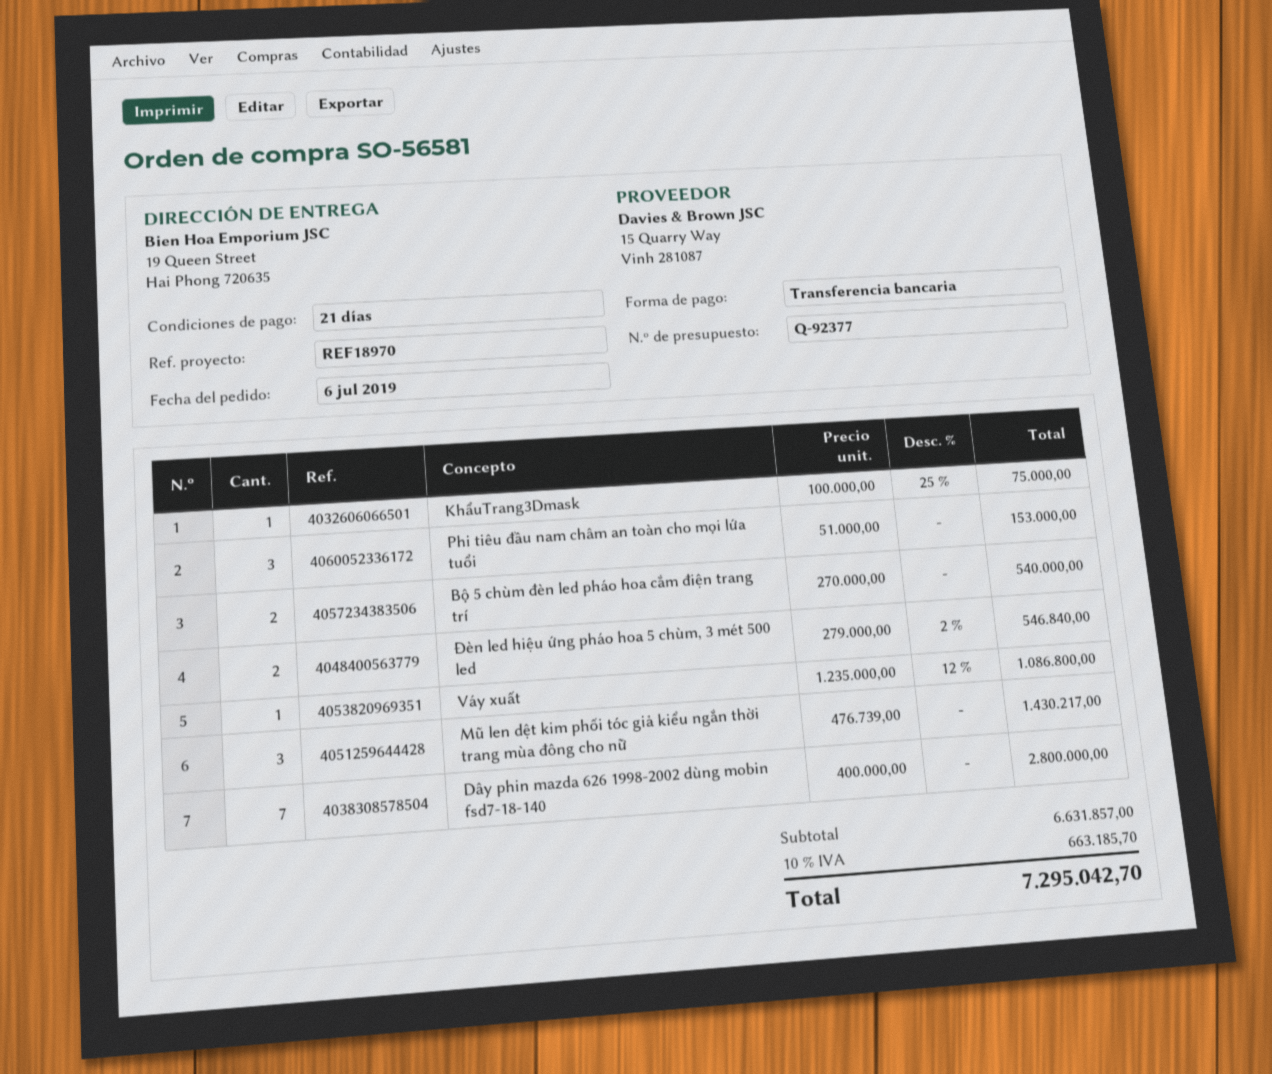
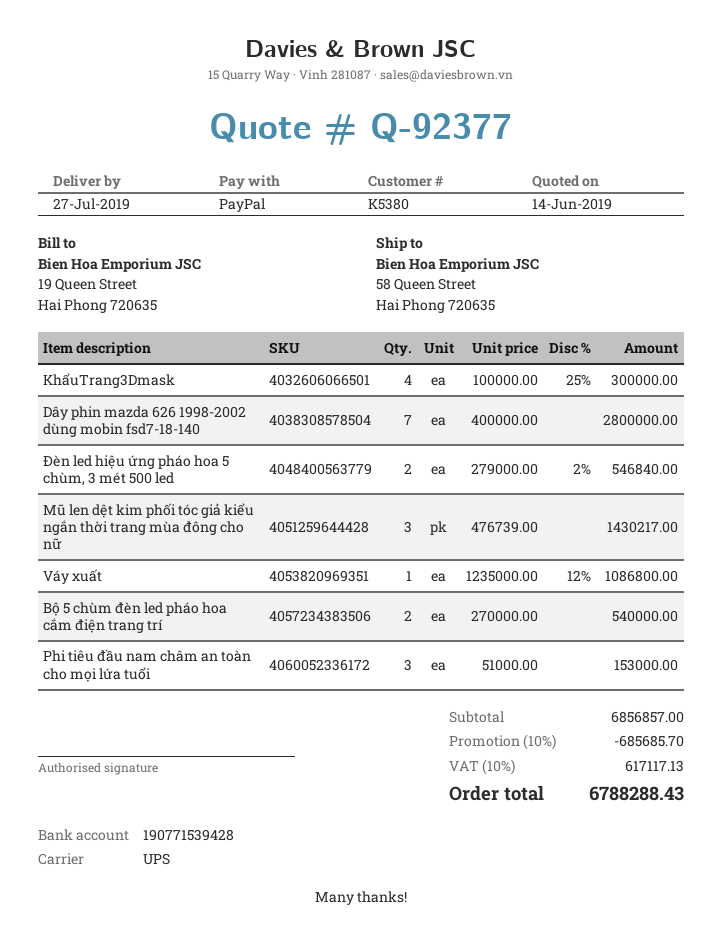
payment method: bank transfer -> PayPal
ship to: 19 Queen Street, Hai Phong 720635 -> 58 Queen Street, Hai Phong 720635
KhẩuTrang3Dmask: 1 x 100000.00 - 25% = 75000.00 -> 4 x 100000.00 - 25% = 300000.00
subtotal: 6631857.00 -> 6856857.00
discount: none -> 10% = 685685.70
tax: 10% = 663185.70 -> 10% = 617117.13
total: 7295042.70 -> 6788288.43

